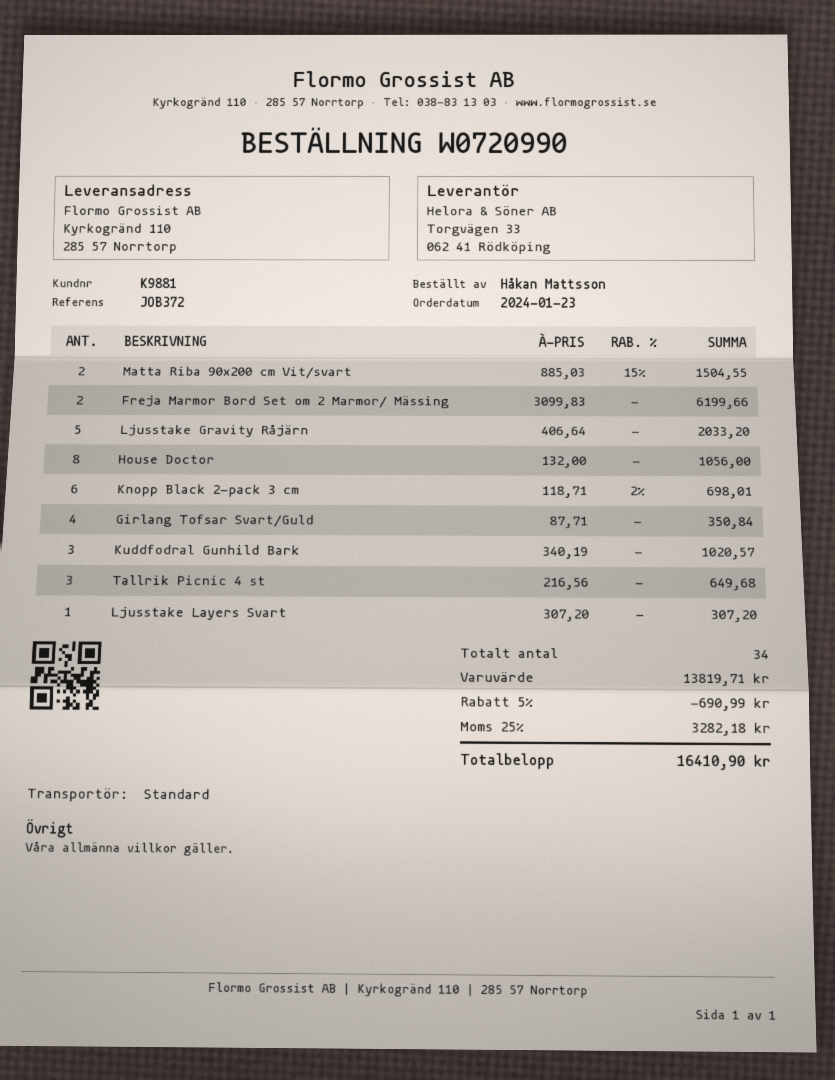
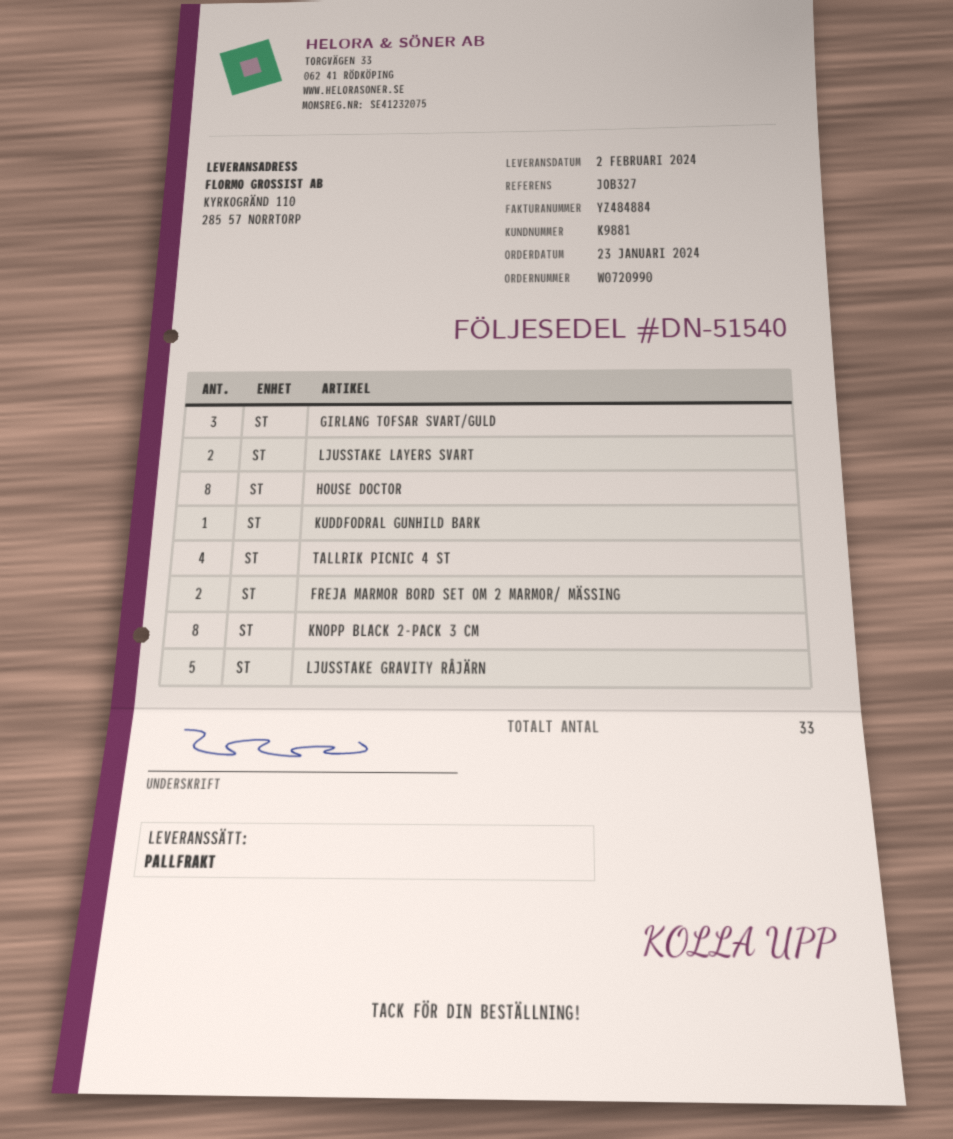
reference: JOB372 -> JOB327
shipping method: standard -> pallet freight
Matta Riba 90x200 cm Vit/svart: 2 -> none
Knopp Black 2-pack 3 cm: 6 -> 8
Girlang Tofsar Svart/Guld: 4 -> 3
Kuddfodral Gunhild Bark: 3 -> 1
Tallrik Picnic 4 st: 3 -> 4
Ljusstake Layers Svart: 1 -> 2
total quantity: 34 -> 33

